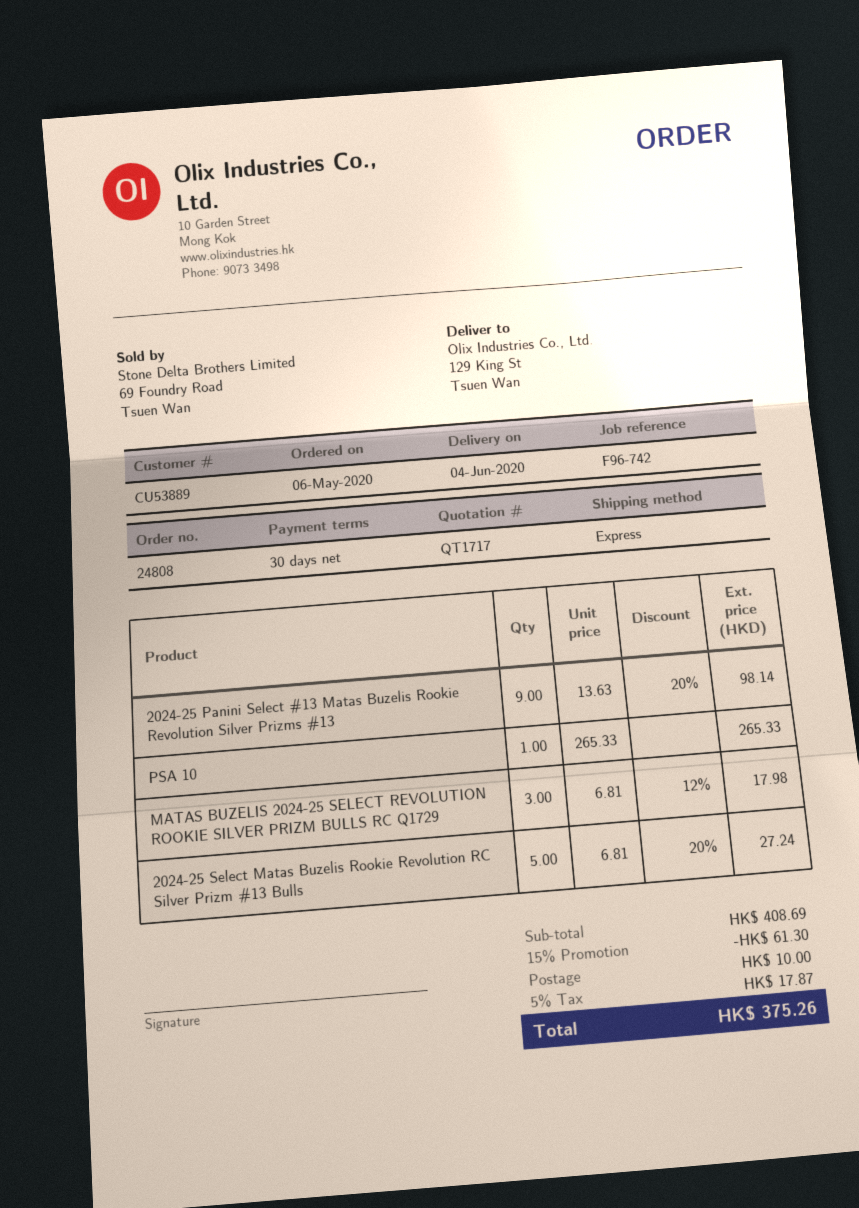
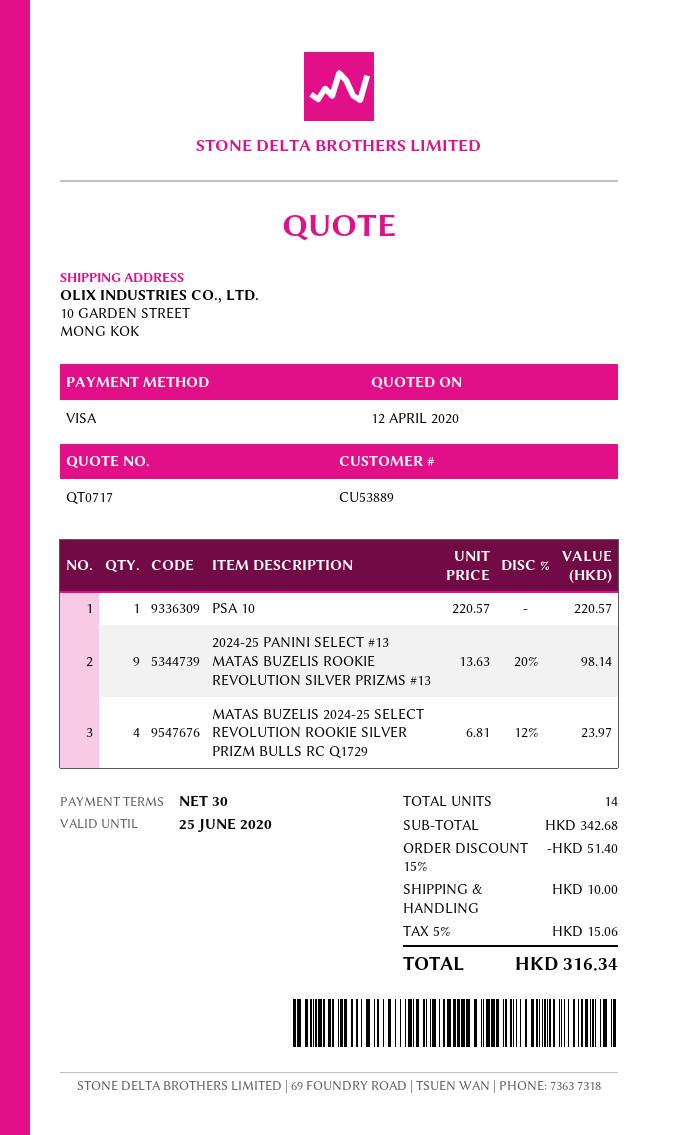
quote number: QT1717 -> QT0717
ship to: 129 King St, Tsuen Wan -> 10 GARDEN STREET, MONG KOK
PSA 10: 1 x 265.33 = 265.33 -> 1 x 220.57 = 220.57
MATAS BUZELIS 2024-25 SELECT REVOLUTION ROOKIE SILVER PRIZM BULLS RC Q1729: 3 x 6.81 - 12% = 17.98 -> 4 x 6.81 - 12% = 23.97
2024-25 Select Matas Buzelis Rookie Revolution RC Silver Prizm #13 Bulls: 5 x 6.81 - 20% = 27.24 -> none
subtotal: 408.69 -> 342.68
discount: 15% = 61.30 -> 15% = 51.40
tax: 5% = 17.87 -> 5% = 15.06
total: 375.26 -> 316.34

